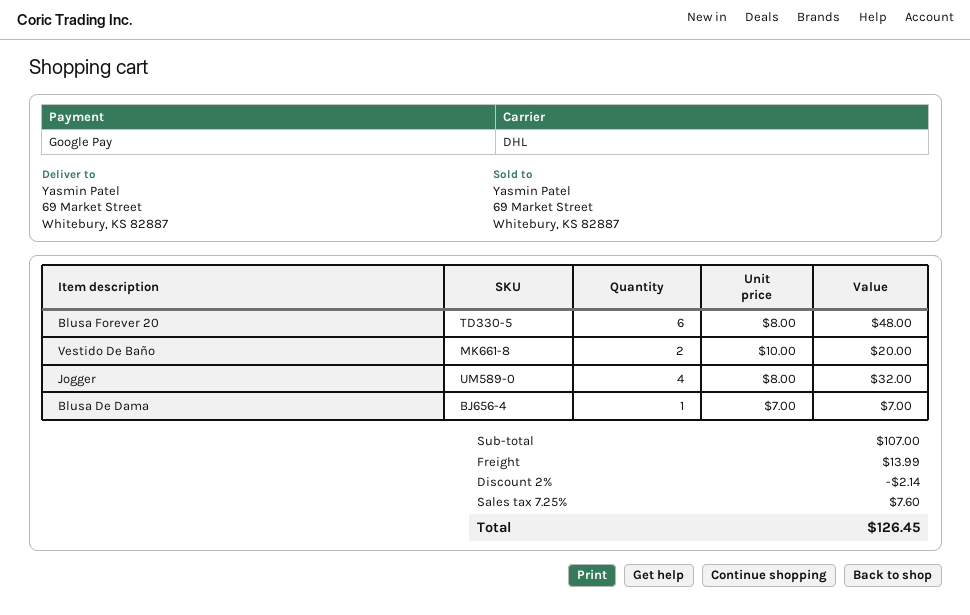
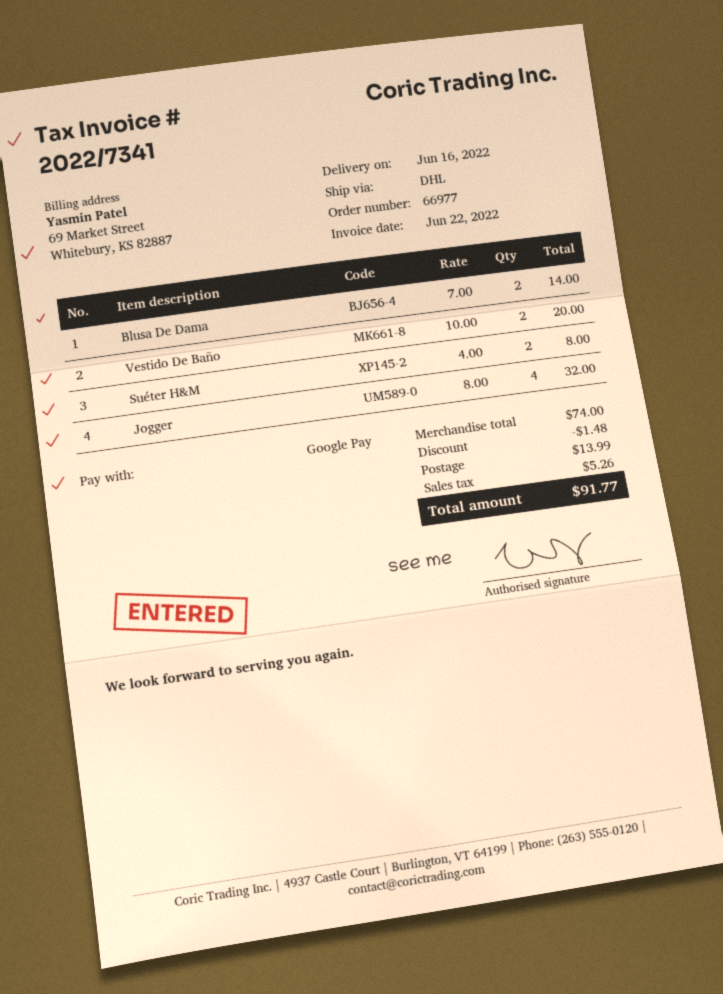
Blusa Forever 20: 6 x 8.00 = 48.00 -> none
Blusa De Dama: 1 x 7.00 = 7.00 -> 2 x 7.00 = 14.00
Suéter H&M: none -> 2 x 4.00 = 8.00
subtotal: 107.00 -> 74.00
discount: 2.14 -> 1.48
tax: 7.60 -> 5.26
total: 126.45 -> 91.77

